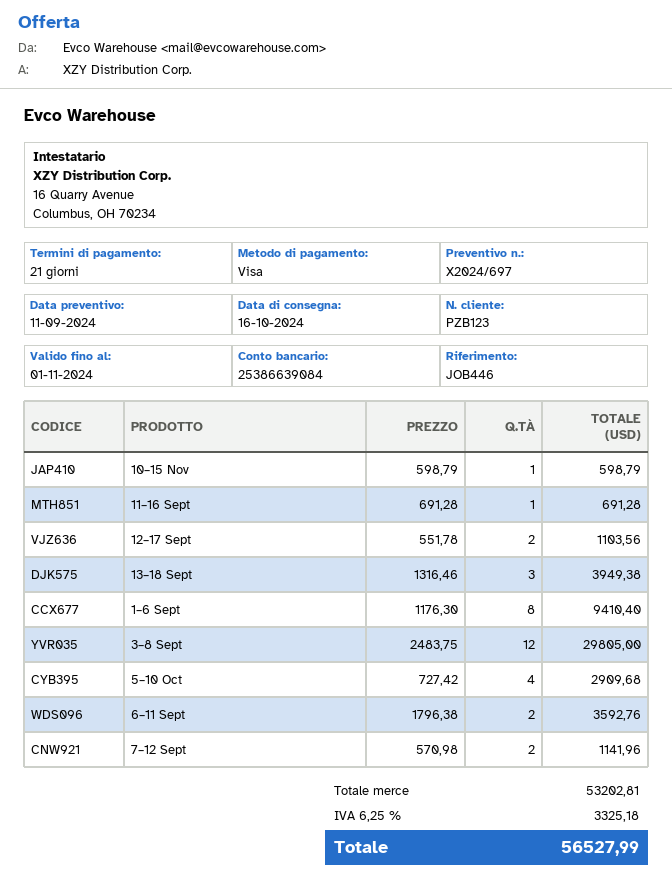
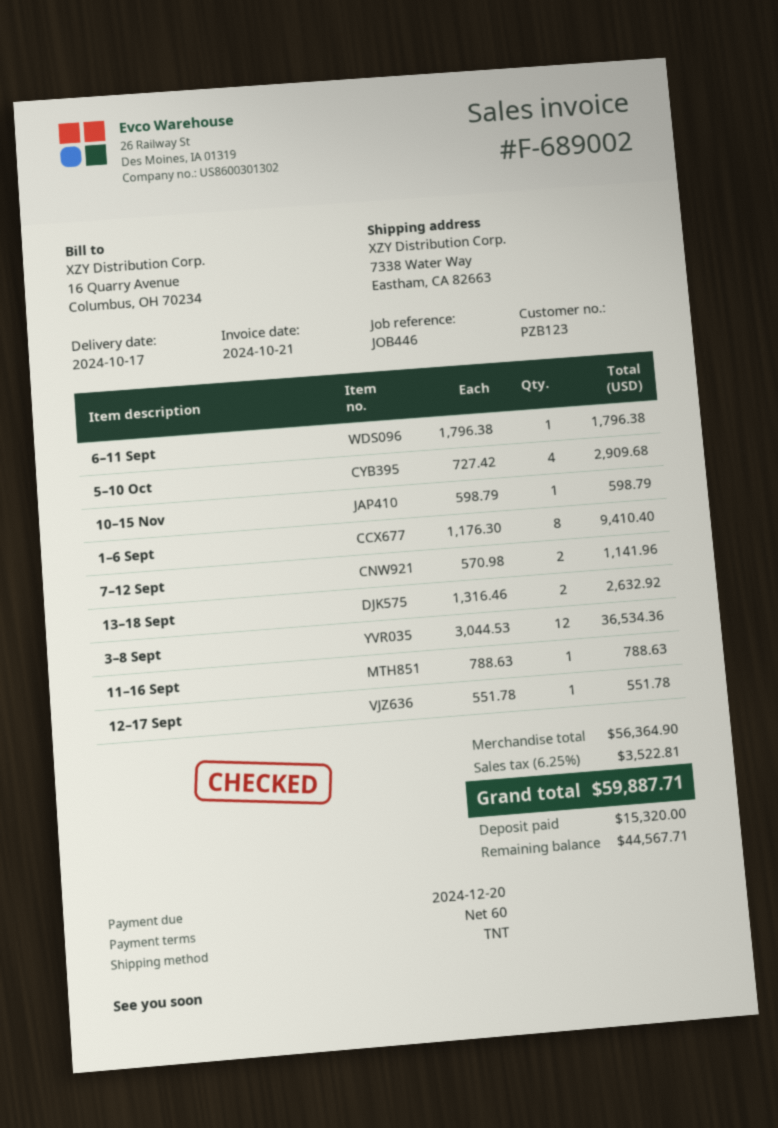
delivery date: 2024-10-16 -> 2024-10-17
payment terms: 21 days -> 60 days
11–16 Sept: 1 x 691.28 = 691.28 -> 1 x 788.63 = 788.63
12–17 Sept: 2 x 551.78 = 1103.56 -> 1 x 551.78 = 551.78
13–18 Sept: 3 x 1316.46 = 3949.38 -> 2 x 1316.46 = 2632.92
3–8 Sept: 12 x 2483.75 = 29805.00 -> 12 x 3044.53 = 36534.36
6–11 Sept: 2 x 1796.38 = 3592.76 -> 1 x 1796.38 = 1796.38
subtotal: 53202.81 -> 56364.90
tax: 6.25% = 3325.18 -> 6.25% = 3522.81
total: 56527.99 -> 59887.71

